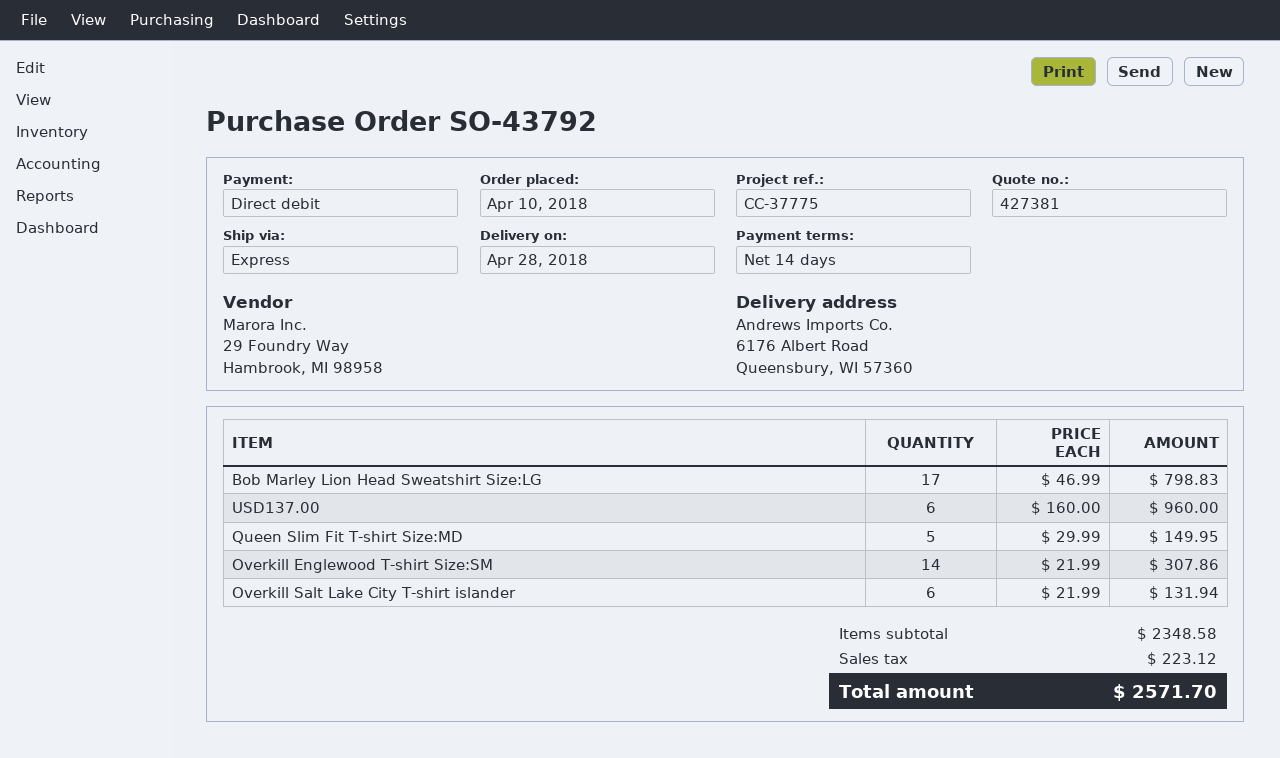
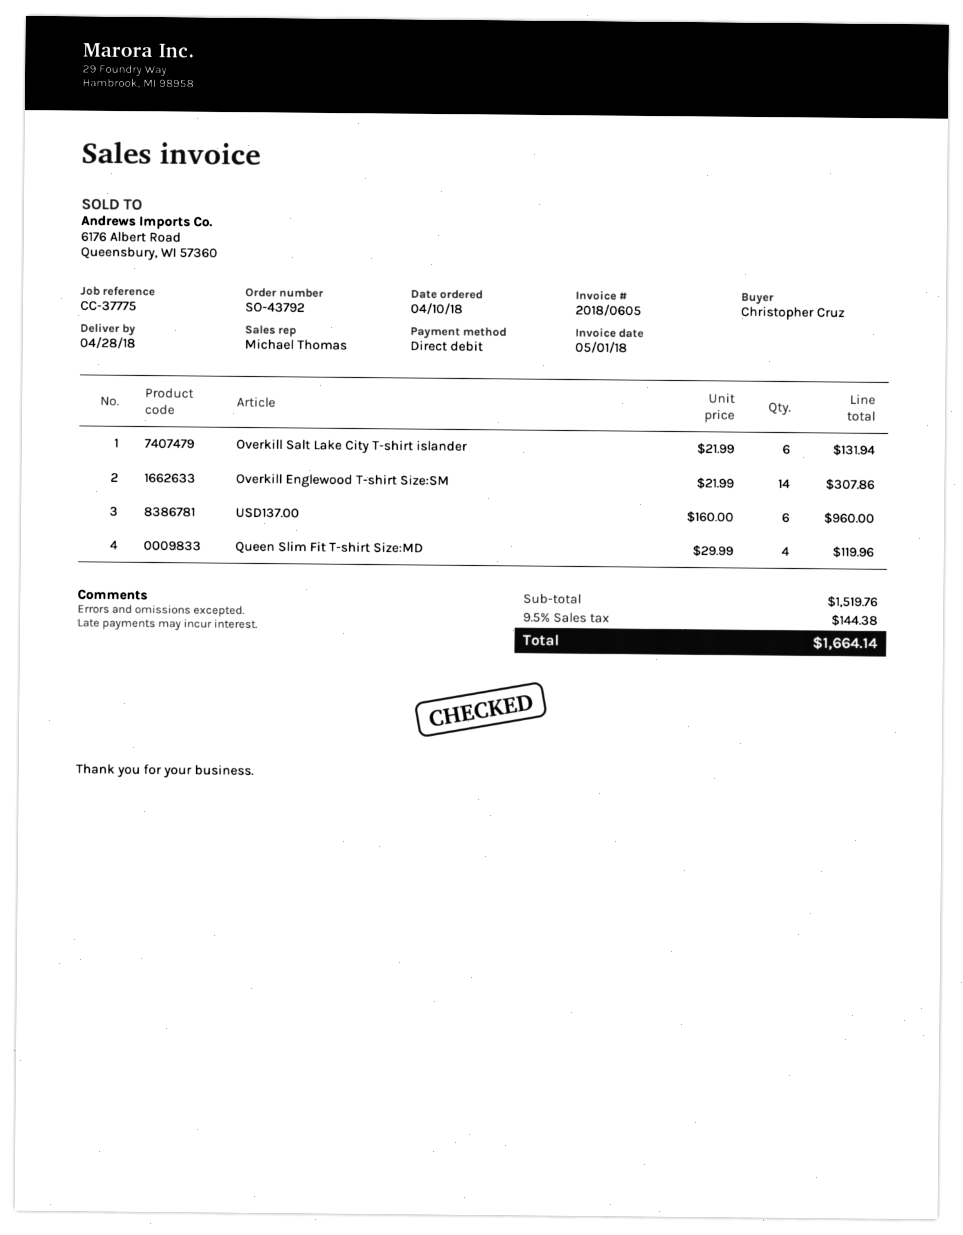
Bob Marley Lion Head Sweatshirt Size:LG: 17 x 46.99 = 798.83 -> none
Queen Slim Fit T-shirt Size:MD: 5 x 29.99 = 149.95 -> 4 x 29.99 = 119.96
subtotal: 2348.58 -> 1519.76
tax: 223.12 -> 144.38
total: 2571.70 -> 1664.14

